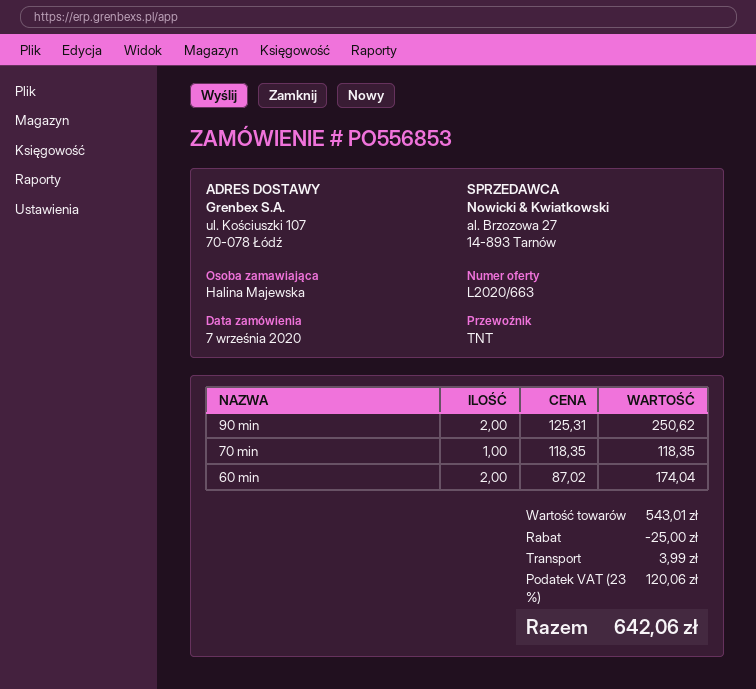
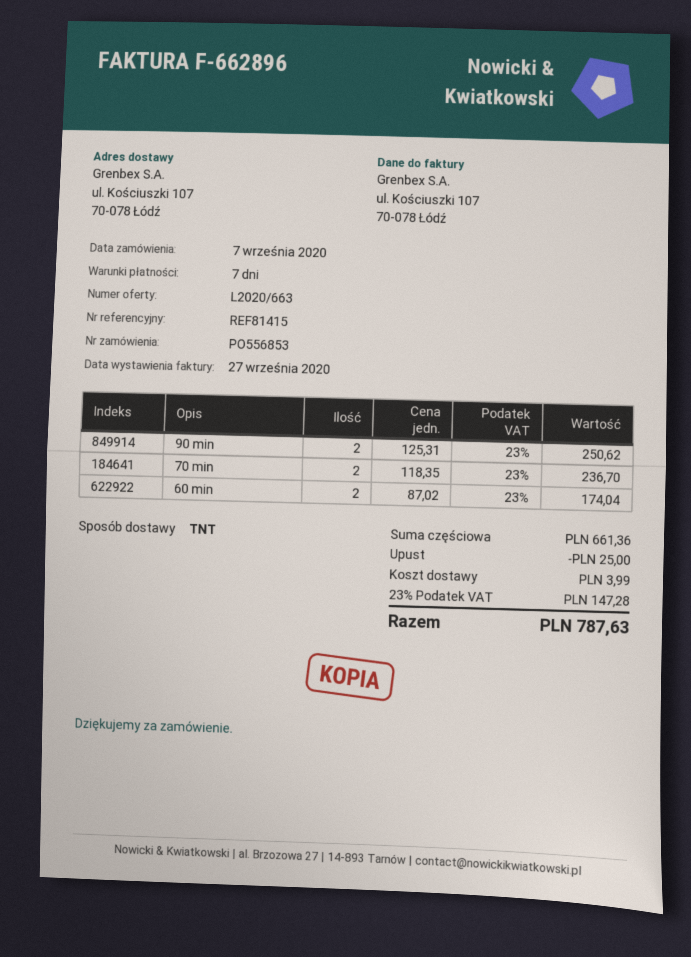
70 min: 1 x 118.35 = 118.35 -> 2 x 118.35 = 236.70
subtotal: 543.01 -> 661.36
tax: 23% = 120.06 -> 23% = 147.28
total: 642.06 -> 787.63

